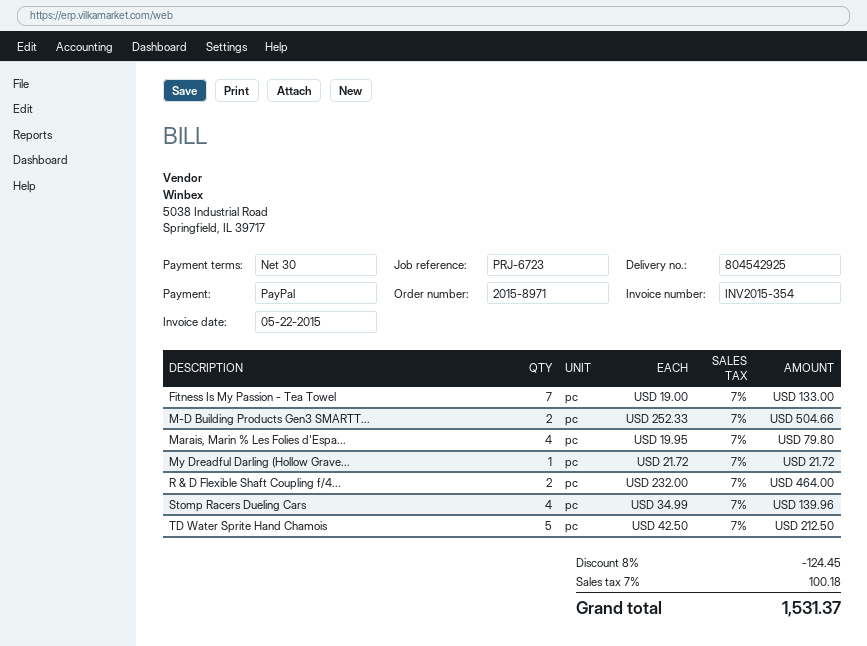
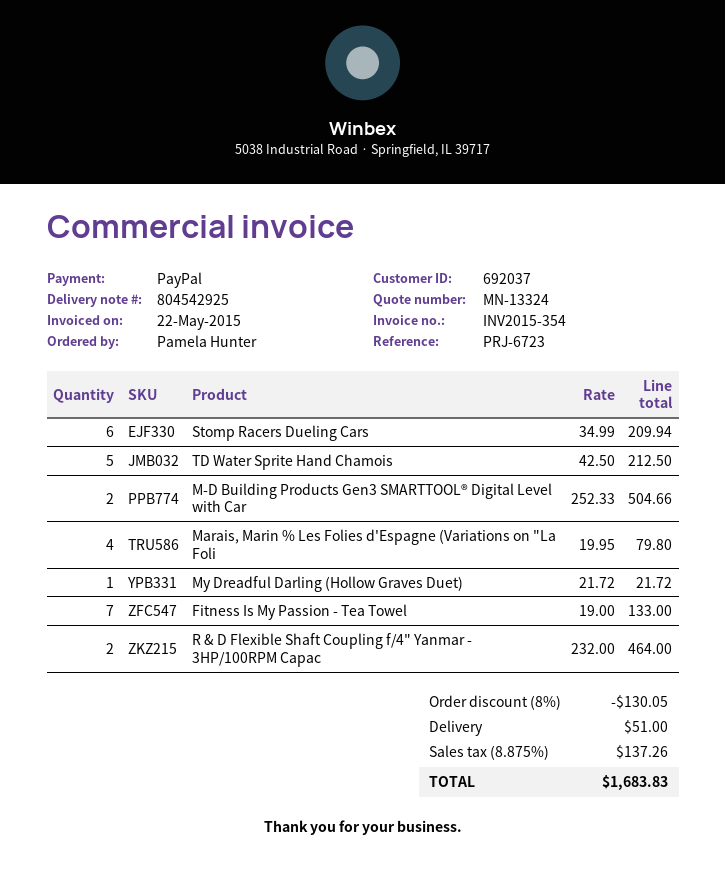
Stomp Racers Dueling Cars: 4 x 34.99 = 139.96 -> 6 x 34.99 = 209.94
discount: 8% = 124.45 -> 8% = 130.05
shipping: none -> 51.00
tax: 7% = 100.18 -> 8.875% = 137.26
total: 1531.37 -> 1683.83

